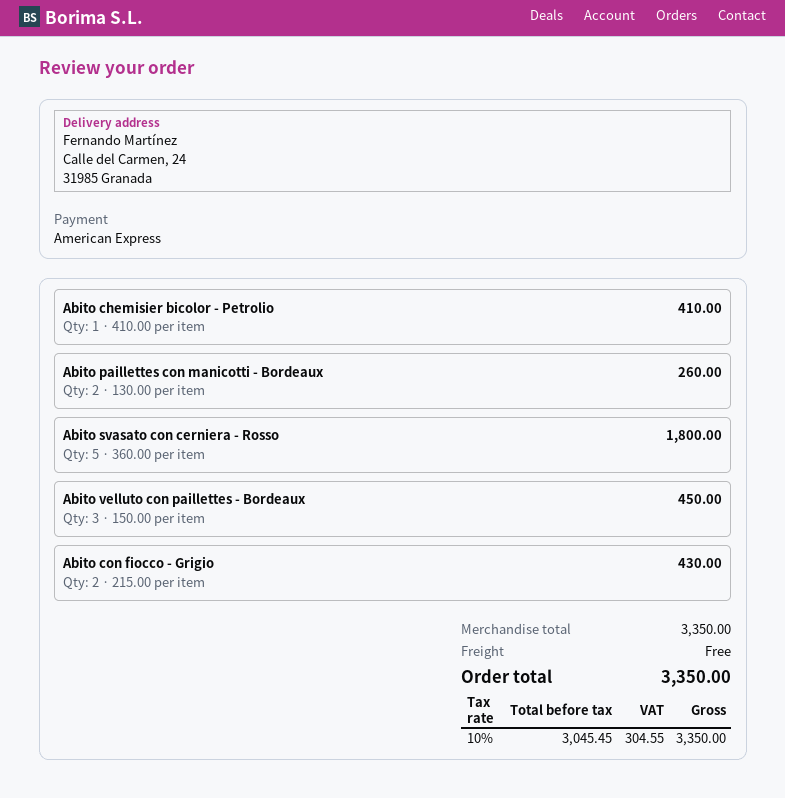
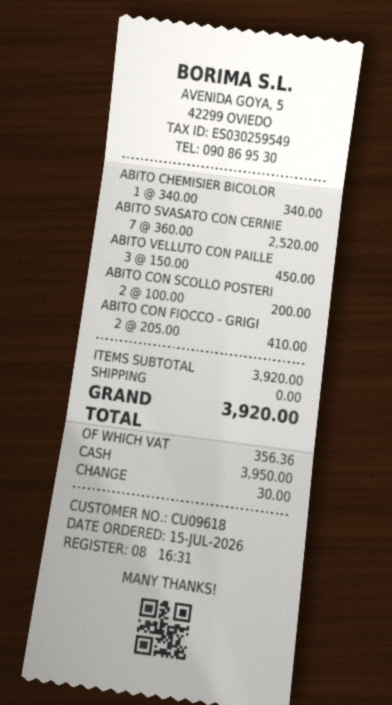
payment method: American Express -> cash
Abito chemisier bicolor - Petrolio: 1 x 410.00 = 410.00 -> 1 x 340.00 = 340.00
Abito paillettes con manicotti - Bordeaux: 2 x 130.00 = 260.00 -> none
Abito svasato con cerniera - Rosso: 5 x 360.00 = 1800.00 -> 7 x 360.00 = 2520.00
Abito con fiocco - Grigio: 2 x 215.00 = 430.00 -> 2 x 205.00 = 410.00
ABITO CON SCOLLO POSTERI: none -> 2 x 100.00 = 200.00
subtotal: 3350.00 -> 3920.00
tax: 304.55 -> 356.36
total: 3350.00 -> 3920.00

